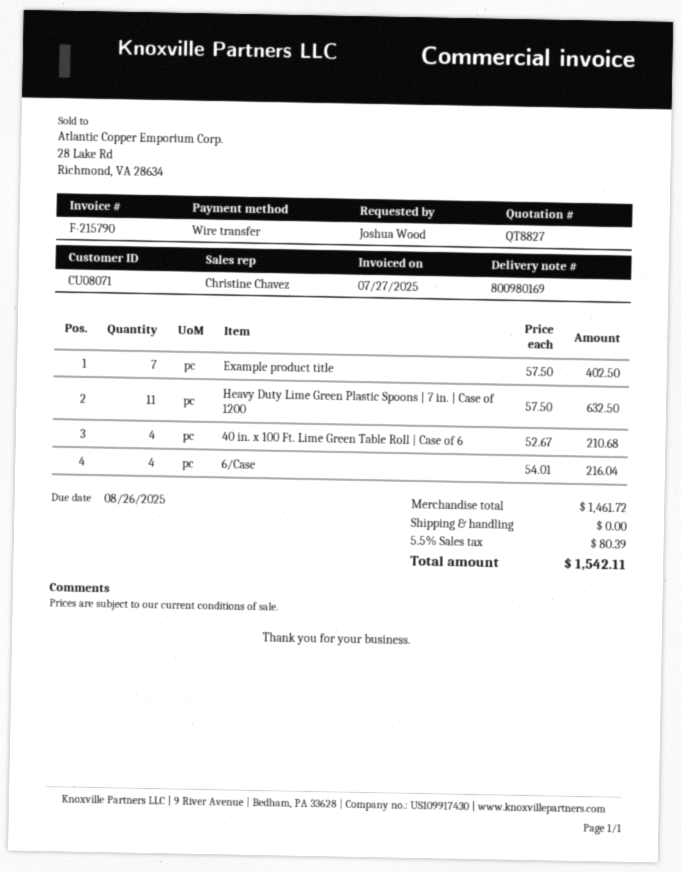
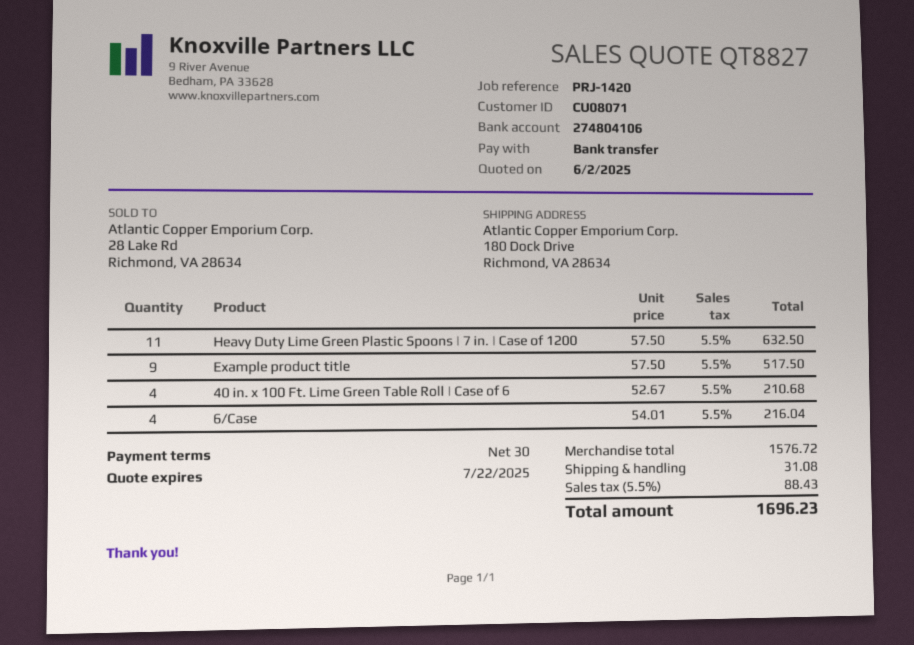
Example product title: 7 x 57.50 = 402.50 -> 9 x 57.50 = 517.50
subtotal: 1461.72 -> 1576.72
shipping: 0.00 -> 31.08
tax: 5.5% = 80.39 -> 5.5% = 88.43
total: 1542.11 -> 1696.23

